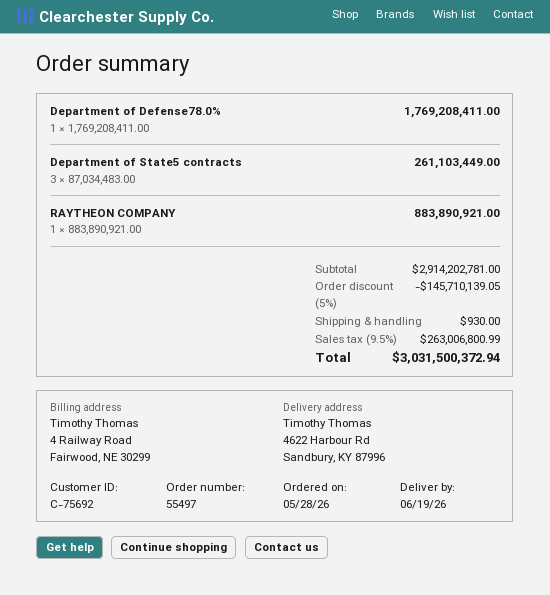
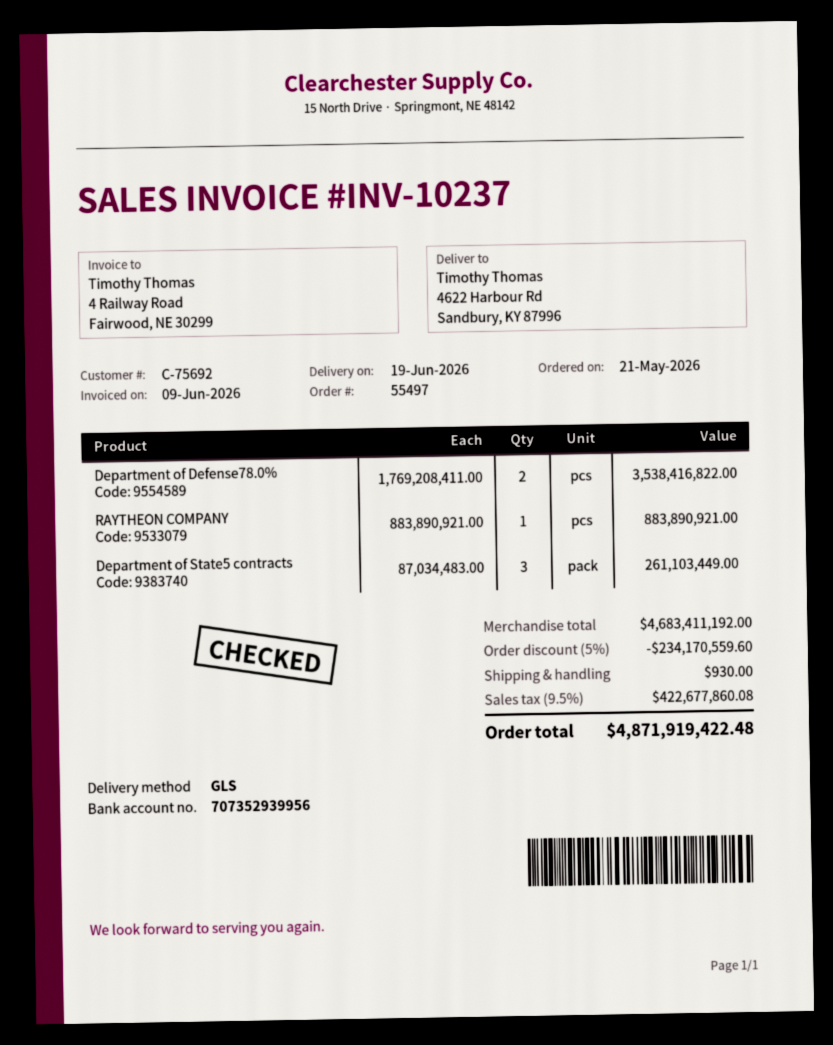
order date: 2026-05-28 -> 2026-05-21
Department of Defense78.0%: 1 x 1769208411.00 = 1769208411.00 -> 2 x 1769208411.00 = 3538416822.00
subtotal: 2914202781.00 -> 4683411192.00
discount: 5% = 145710139.05 -> 5% = 234170559.60
tax: 9.5% = 263006800.99 -> 9.5% = 422677860.08
total: 3031500372.94 -> 4871919422.48

